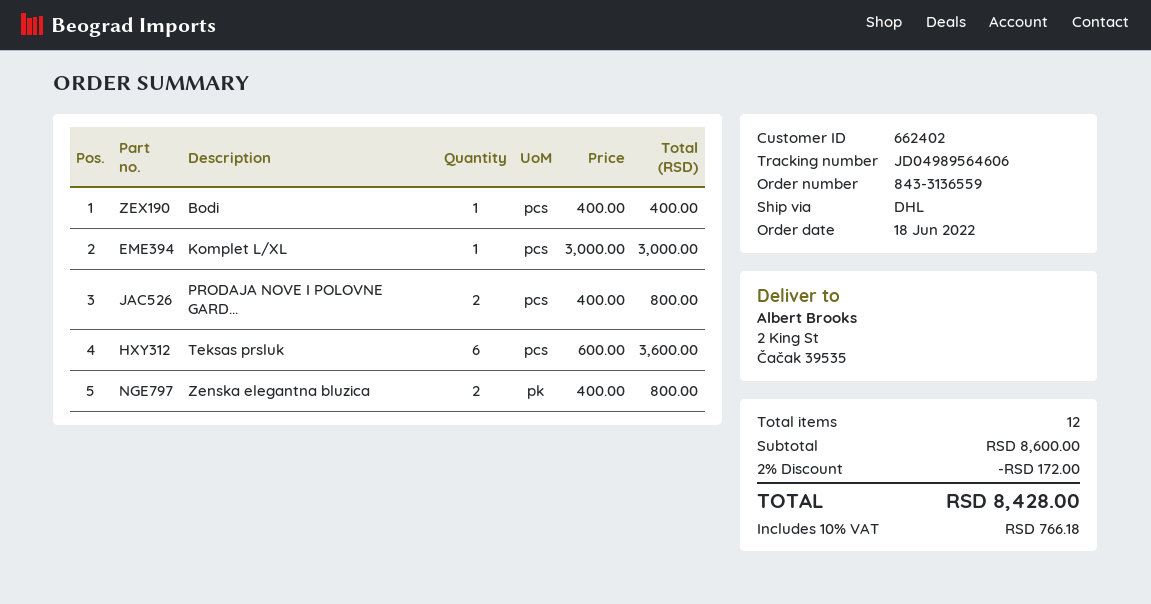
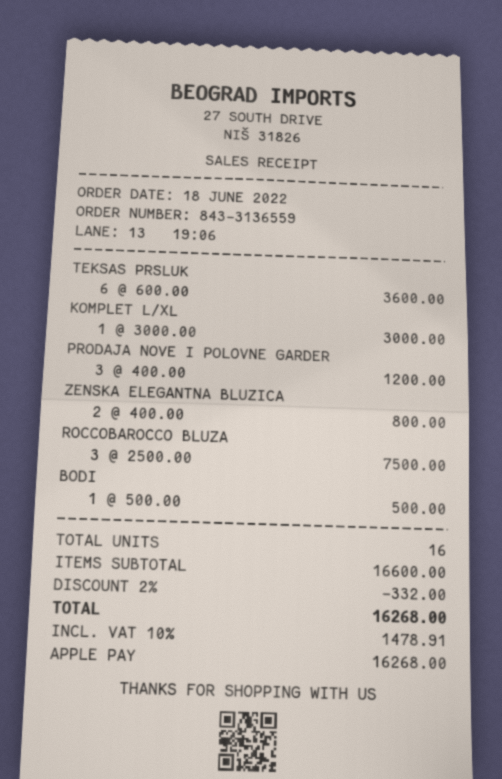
Bodi: 1 x 400.00 = 400.00 -> 1 x 500.00 = 500.00
PRODAJA NOVE I POLOVNE GARD...: 2 x 400.00 = 800.00 -> 3 x 400.00 = 1200.00
ROCCOBAROCCO BLUZA: none -> 3 x 2500.00 = 7500.00
total quantity: 12 -> 16
subtotal: 8600.00 -> 16600.00
discount: 2% = 172.00 -> 2% = 332.00
tax: 10% = 766.18 -> 10% = 1478.91
total: 8428.00 -> 16268.00

